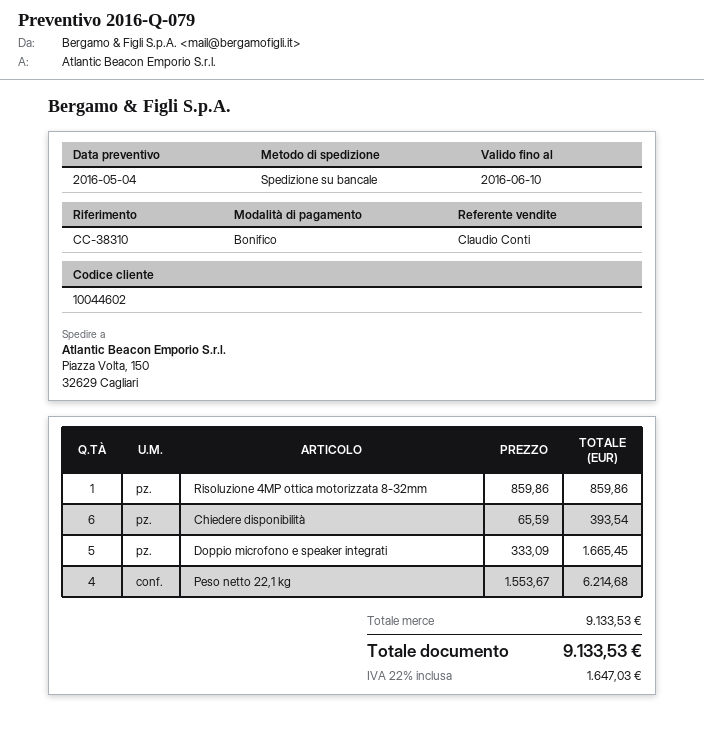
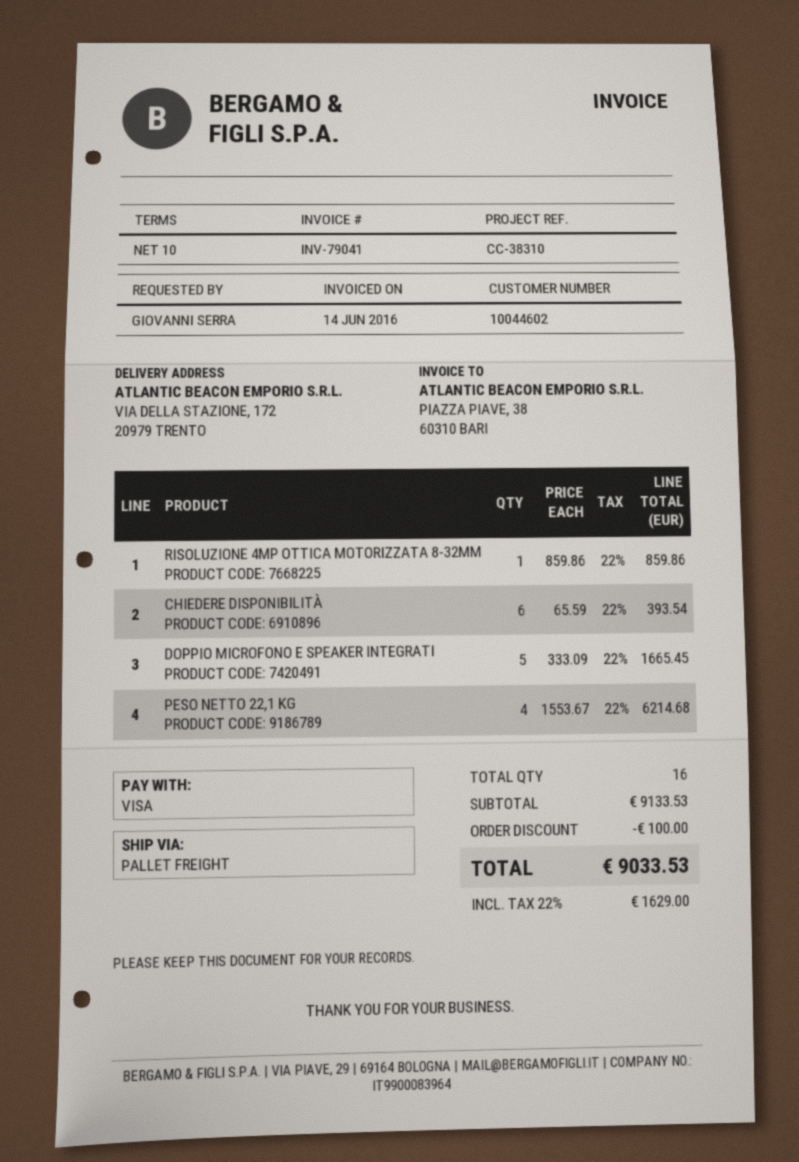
payment method: bank transfer -> Visa
ship to: Piazza Volta, 150, 32629 Cagliari -> VIA DELLA STAZIONE, 172, 20979 TRENTO
discount: none -> 100.00
tax: 22% = 1647.03 -> 22% = 1629.00
total: 9133.53 -> 9033.53

